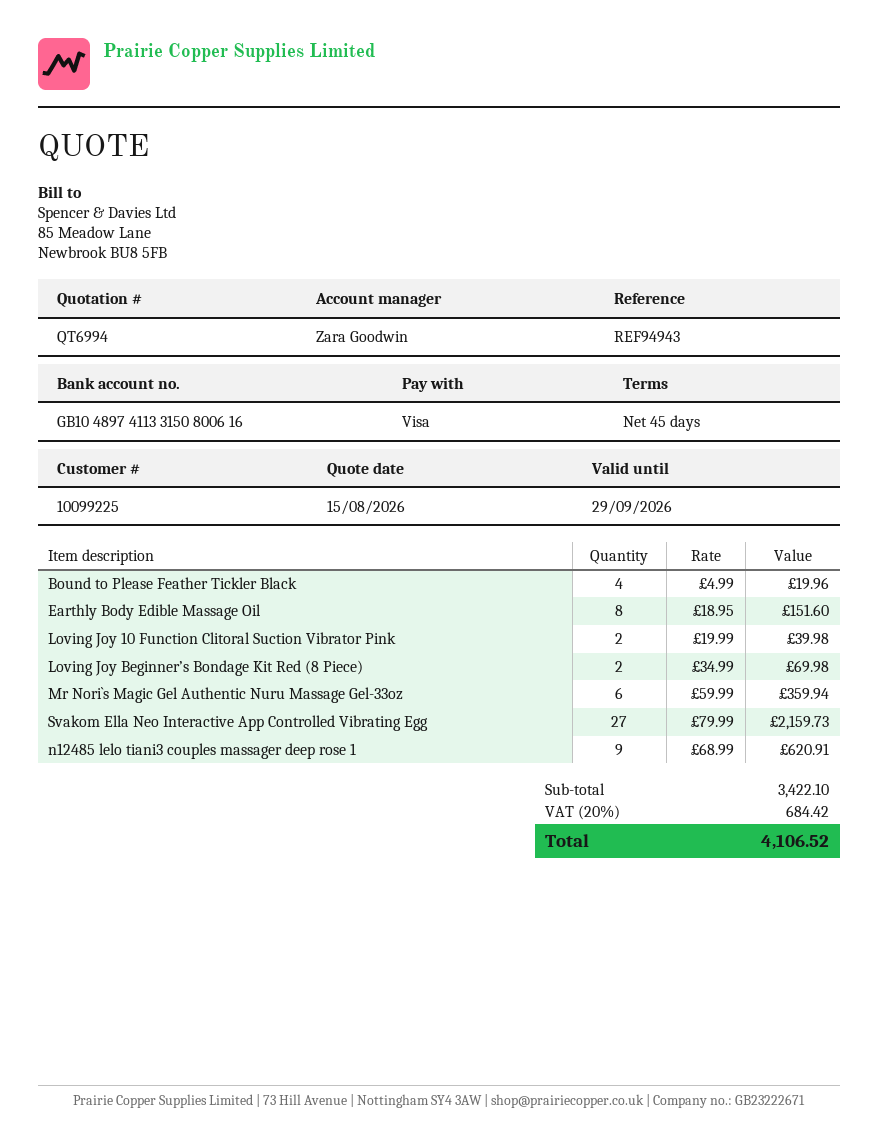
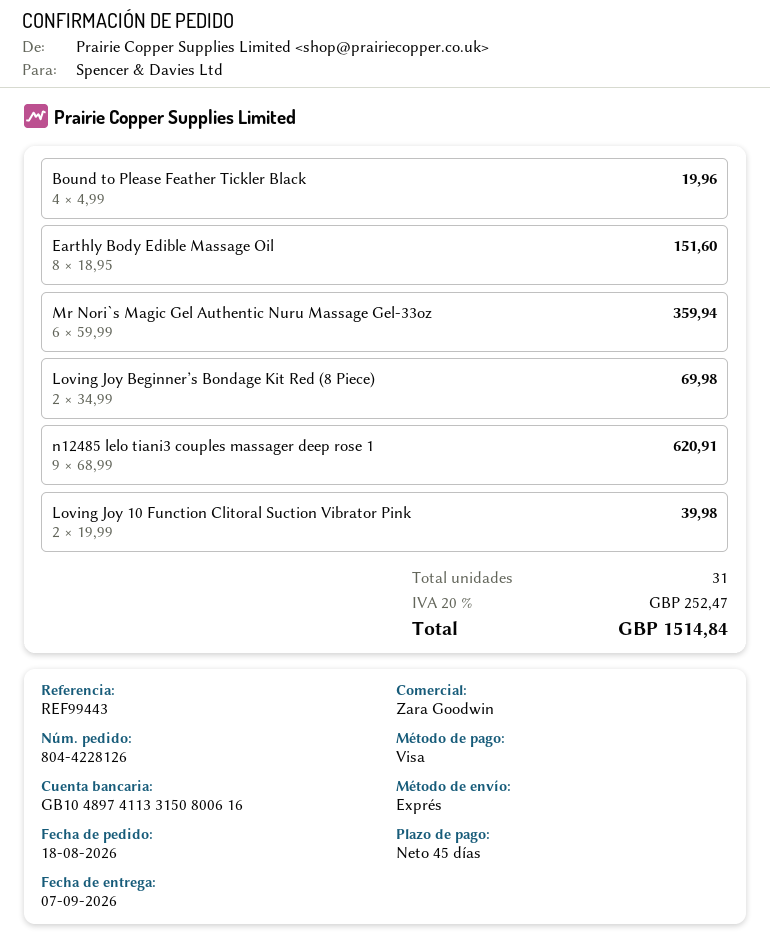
reference: REF94943 -> REF99443
Svakom Ella Neo Interactive App Controlled Vibrating Egg: 27 x 79.99 = 2159.73 -> none
tax: 20% = 684.42 -> 20% = 252.47
total: 4106.52 -> 1514.84

